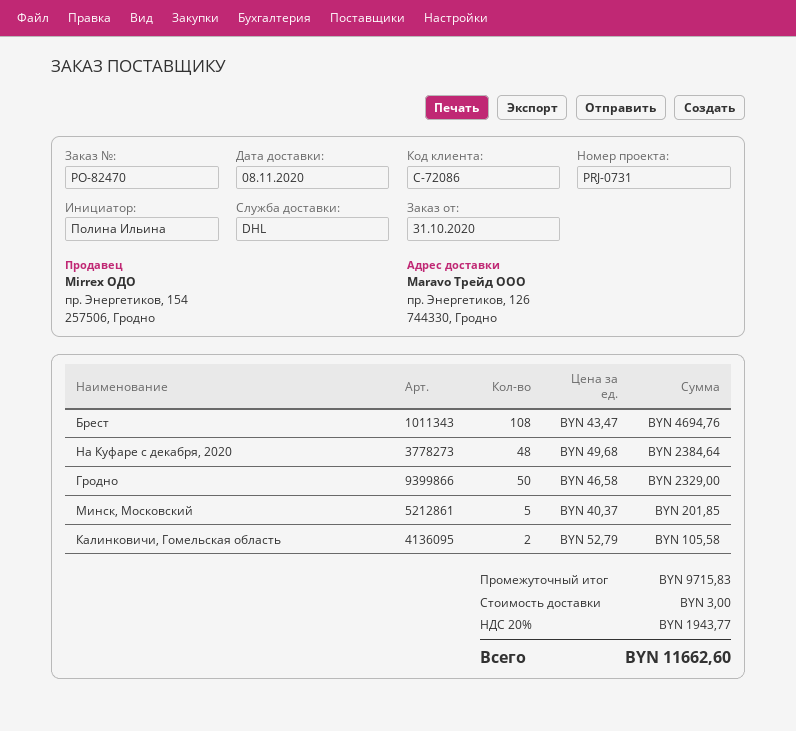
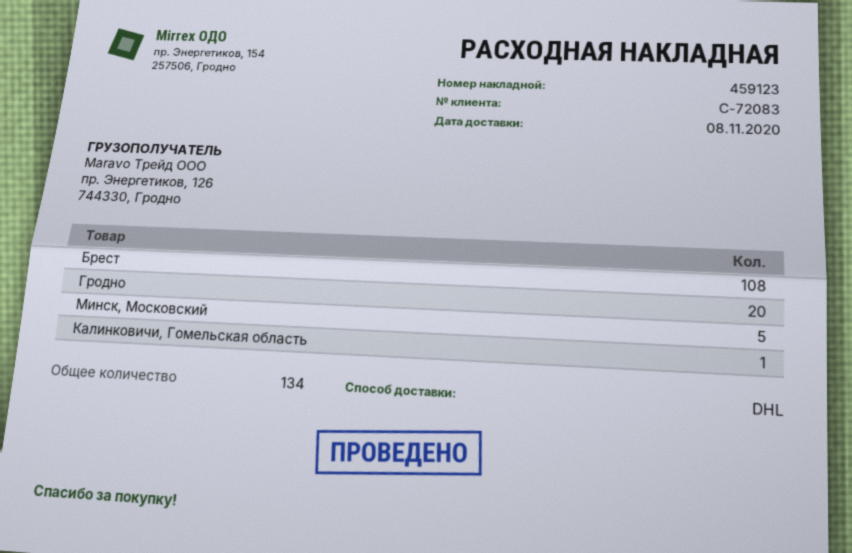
customer number: C-72086 -> C-72083
На Куфаре с декабря, 2020: 48 -> none
Гродно: 50 -> 20
Калинковичи, Гомельская область: 2 -> 1

